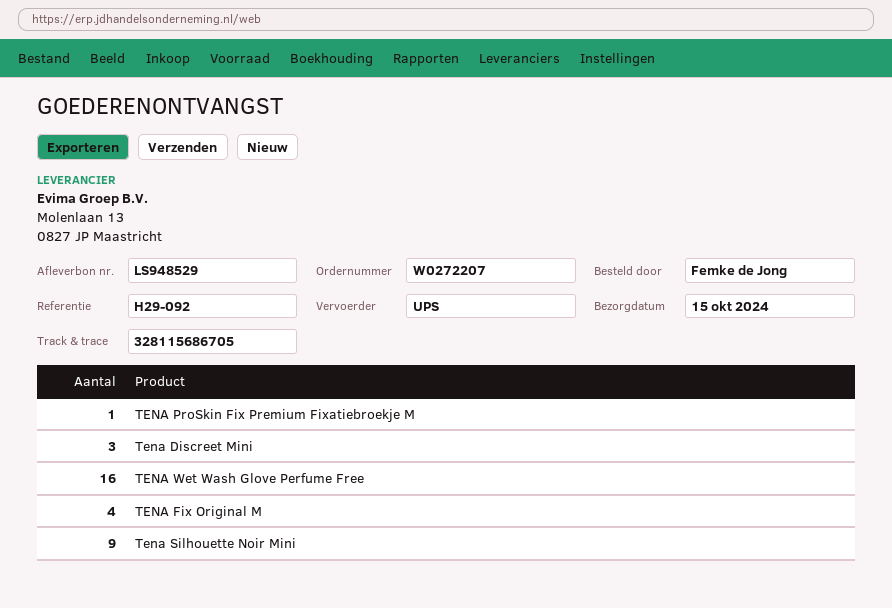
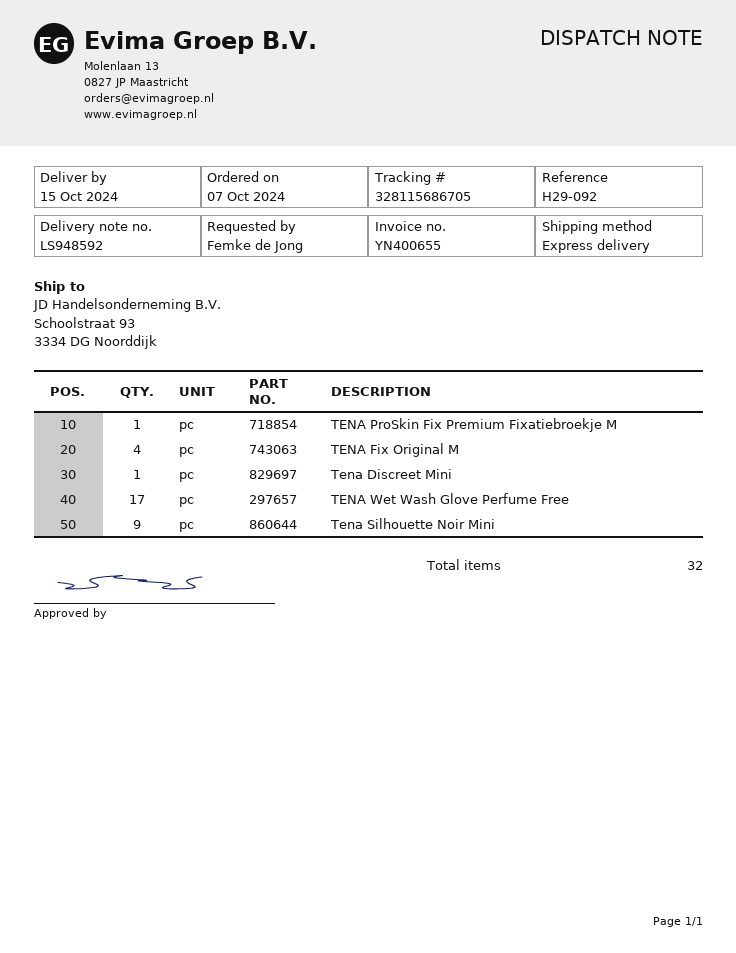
delivery note number: LS948529 -> LS948592
shipping method: UPS -> express
Tena Discreet Mini: 3 -> 1
TENA Wet Wash Glove Perfume Free: 16 -> 17

